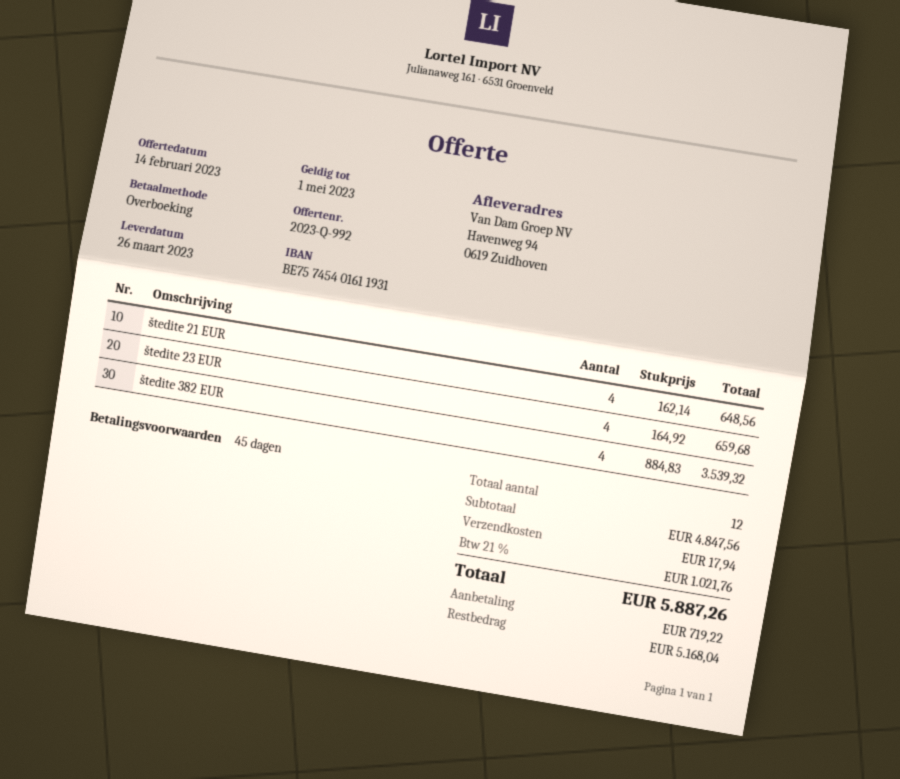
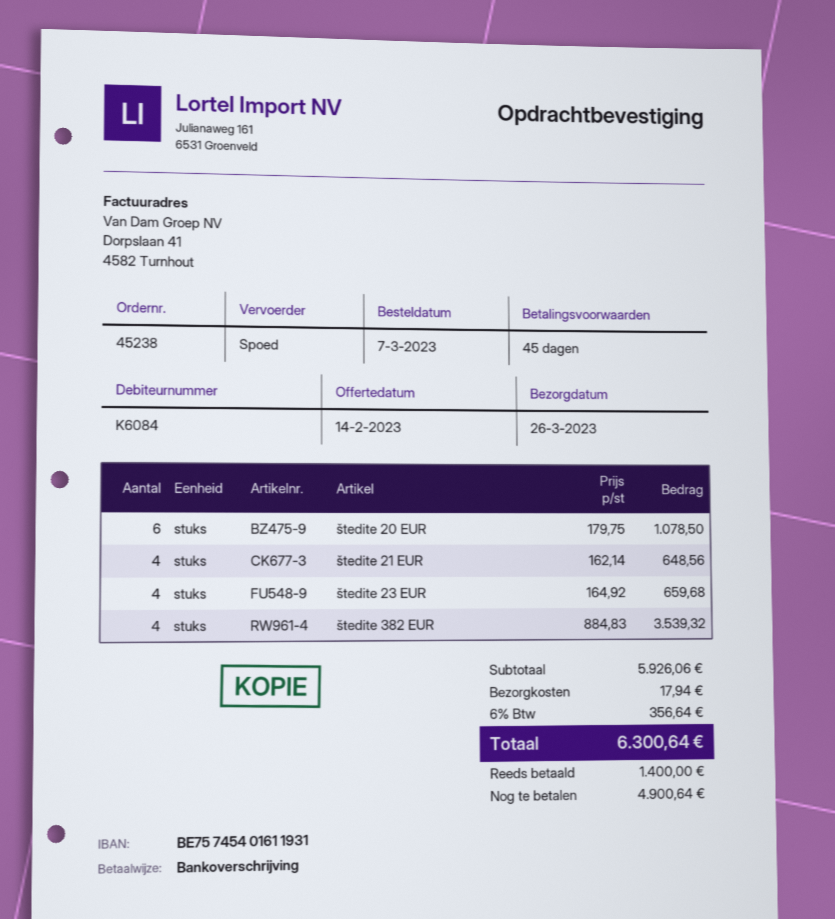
štedite 20 EUR: none -> 6 x 179.75 = 1078.50
subtotal: 4847.56 -> 5926.06
tax: 21% = 1021.76 -> 6% = 356.64
total: 5887.26 -> 6300.64
deposit: 719.22 -> 1400.00
balance: 5168.04 -> 4900.64

